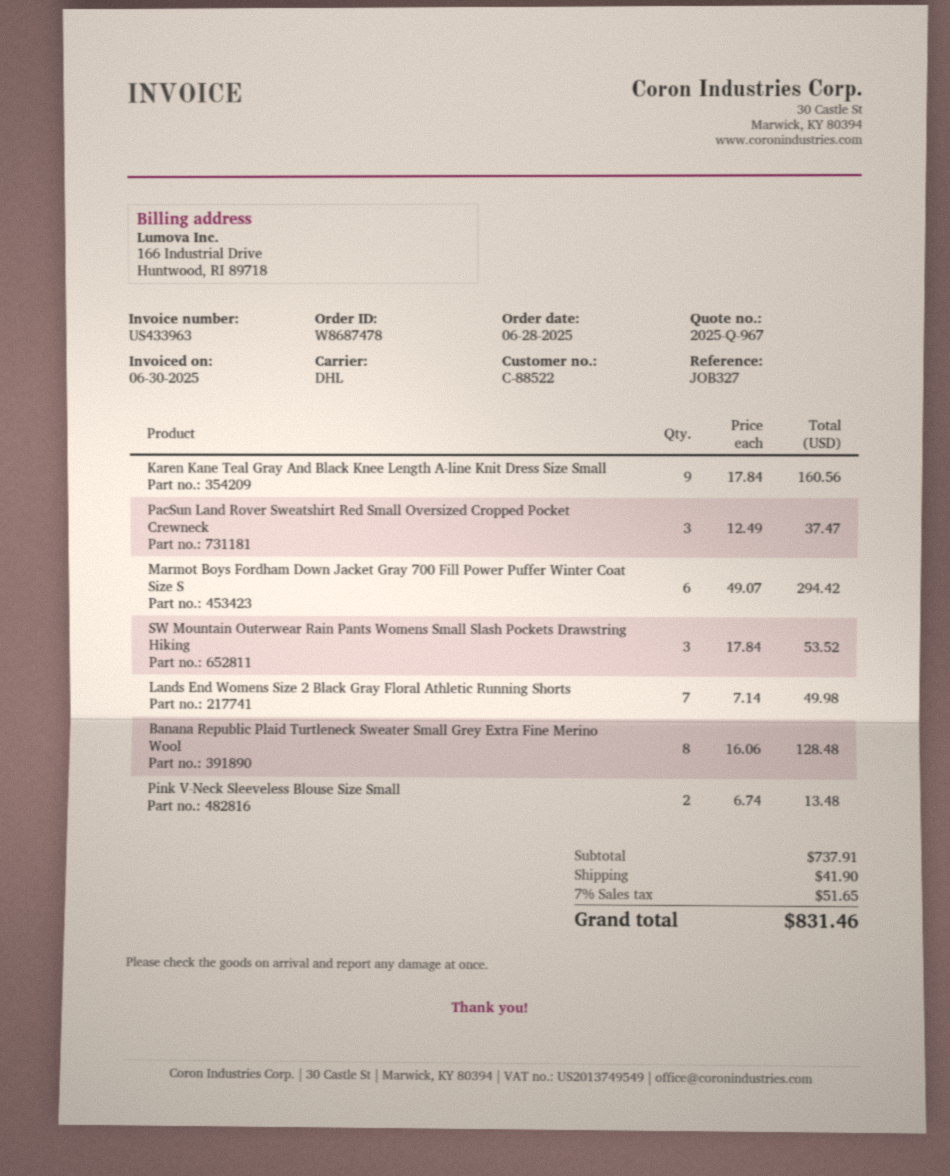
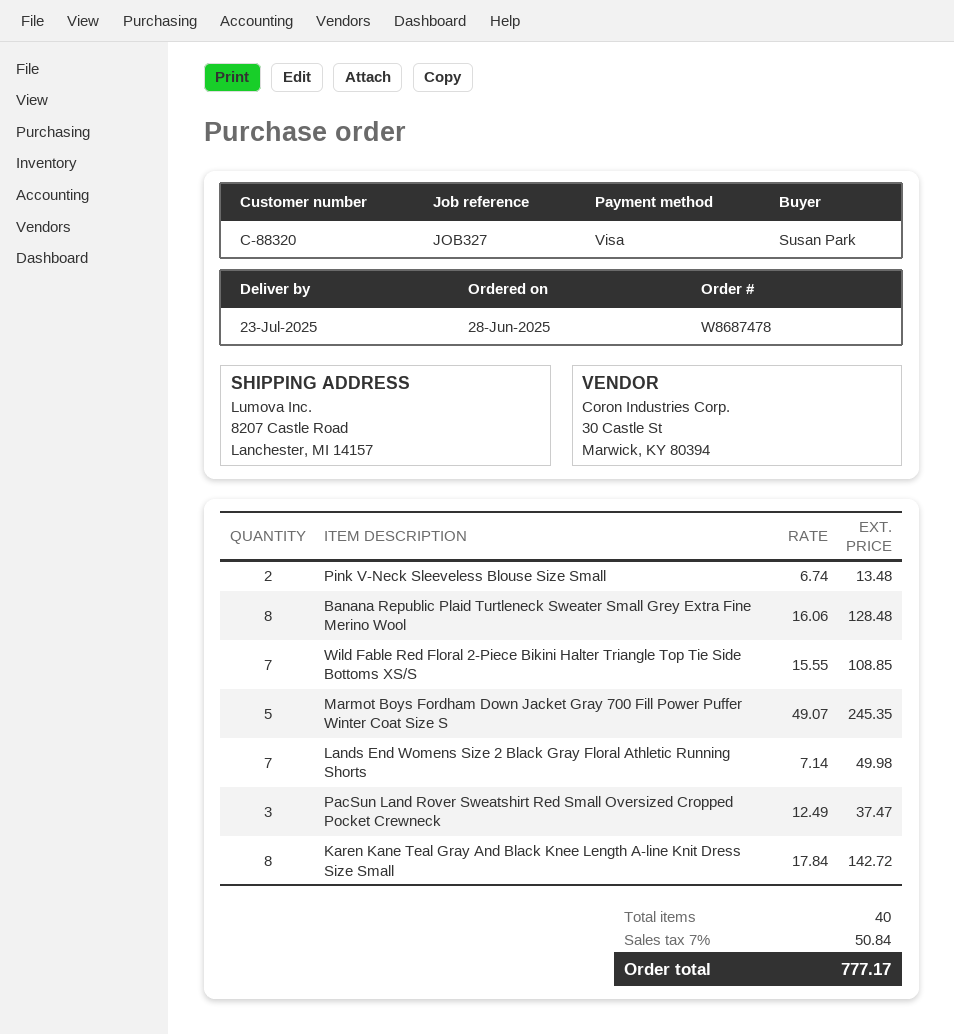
customer number: C-88522 -> C-88320
Karen Kane Teal Gray And Black Knee Length A-line Knit Dress Size Small: 9 x 17.84 = 160.56 -> 8 x 17.84 = 142.72
Marmot Boys Fordham Down Jacket Gray 700 Fill Power Puffer Winter Coat Size S: 6 x 49.07 = 294.42 -> 5 x 49.07 = 245.35
SW Mountain Outerwear Rain Pants Womens Small Slash Pockets Drawstring Hiking: 3 x 17.84 = 53.52 -> none
Wild Fable Red Floral 2-Piece Bikini Halter Triangle Top Tie Side Bottoms XS/S: none -> 7 x 15.55 = 108.85
shipping: 41.90 -> none
tax: 7% = 51.65 -> 7% = 50.84
total: 831.46 -> 777.17

